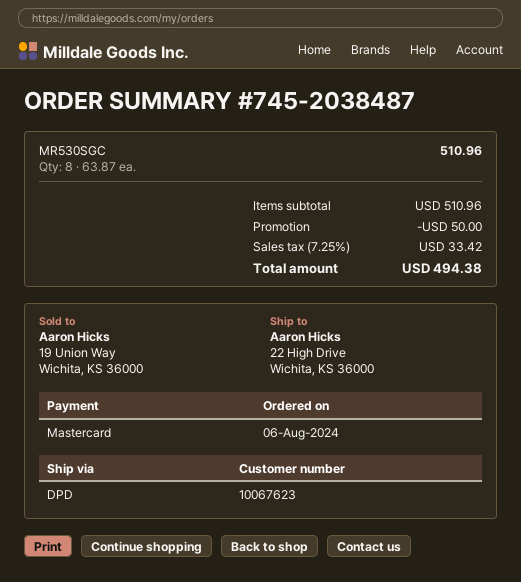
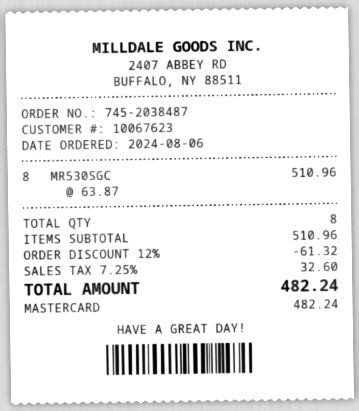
discount: 50.00 -> 61.32
tax: 7.25% = 33.42 -> 7.25% = 32.60
total: 494.38 -> 482.24

